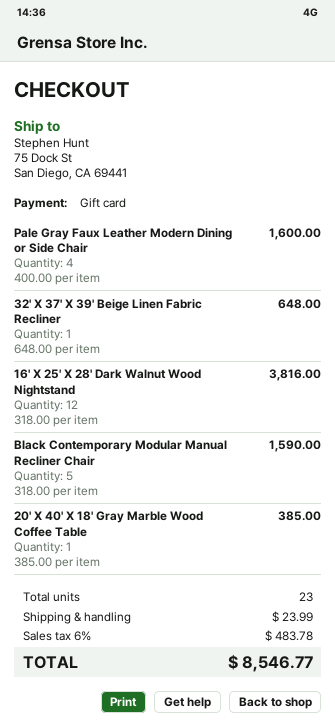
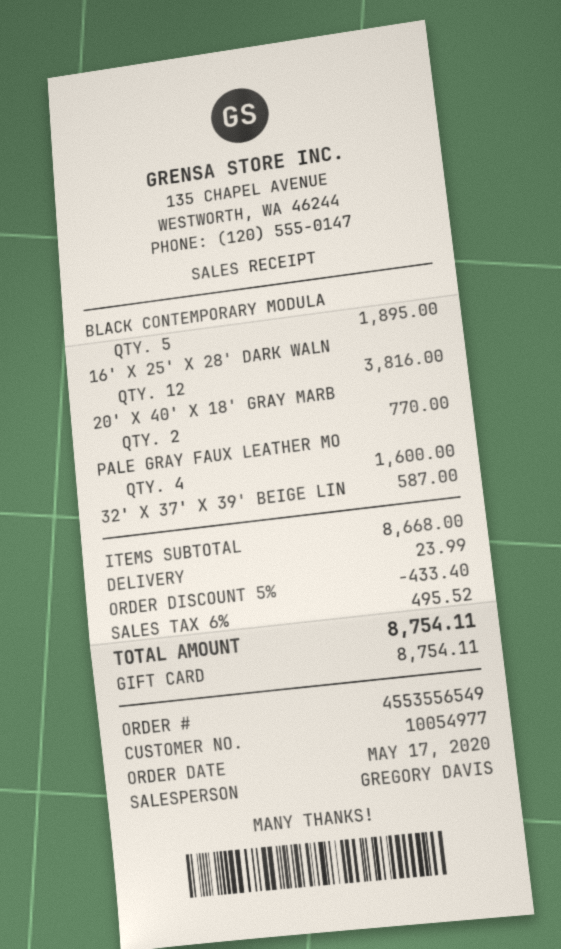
32' X 37' X 39' Beige Linen Fabric Recliner: 1 for 648.00 -> 1 for 587.00
Black Contemporary Modular Manual Recliner Chair: 5 for 1590.00 -> 5 for 1895.00
20' X 40' X 18' Gray Marble Wood Coffee Table: 1 for 385.00 -> 2 for 770.00
discount: none -> 5% = 433.40
tax: 6% = 483.78 -> 6% = 495.52
total: 8546.77 -> 8754.11

